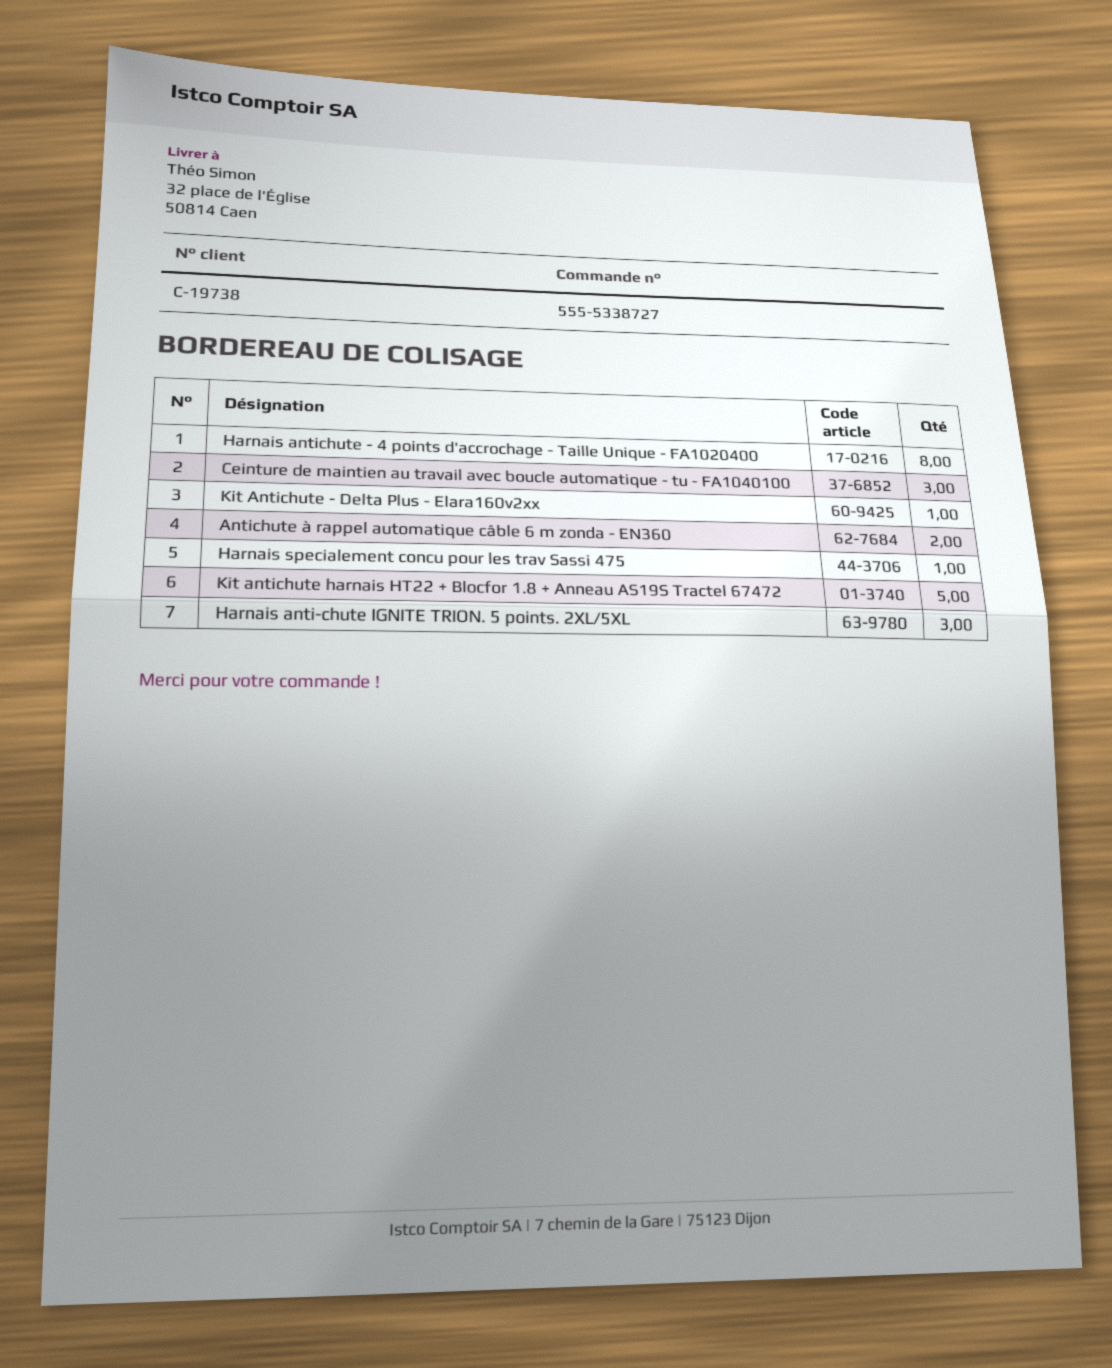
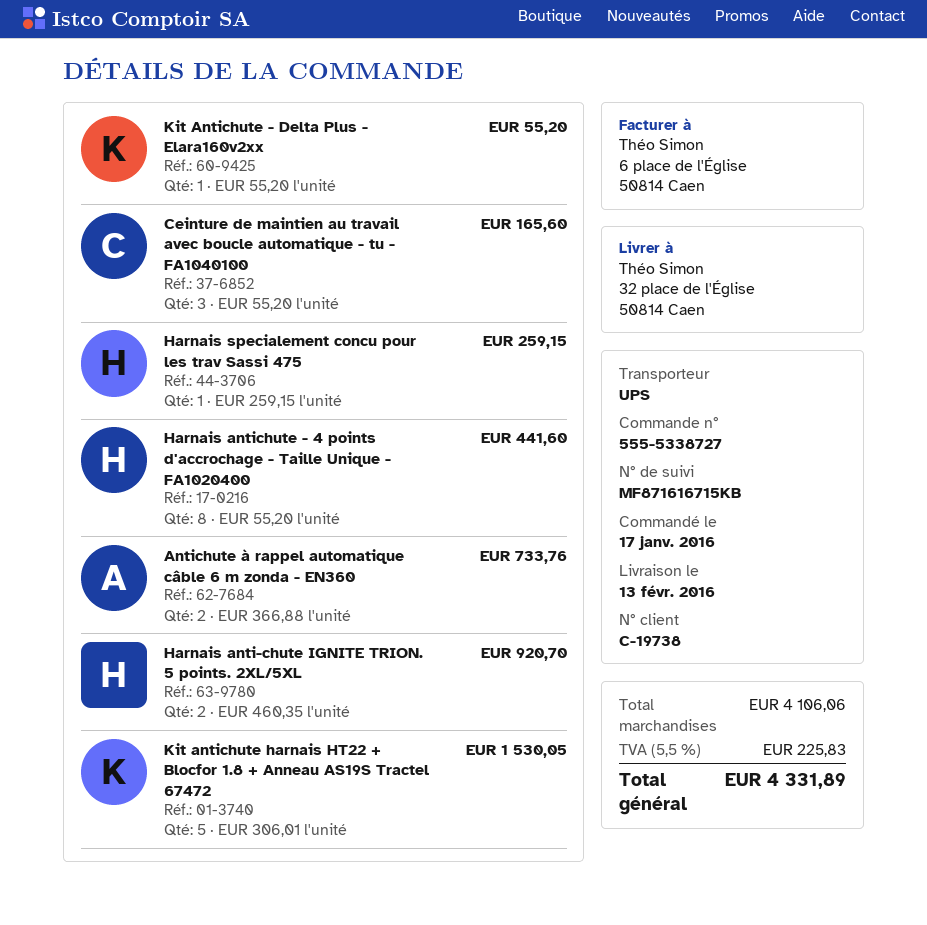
Harnais anti-chute IGNITE TRION. 5 points. 2XL/5XL: 3 -> 2

